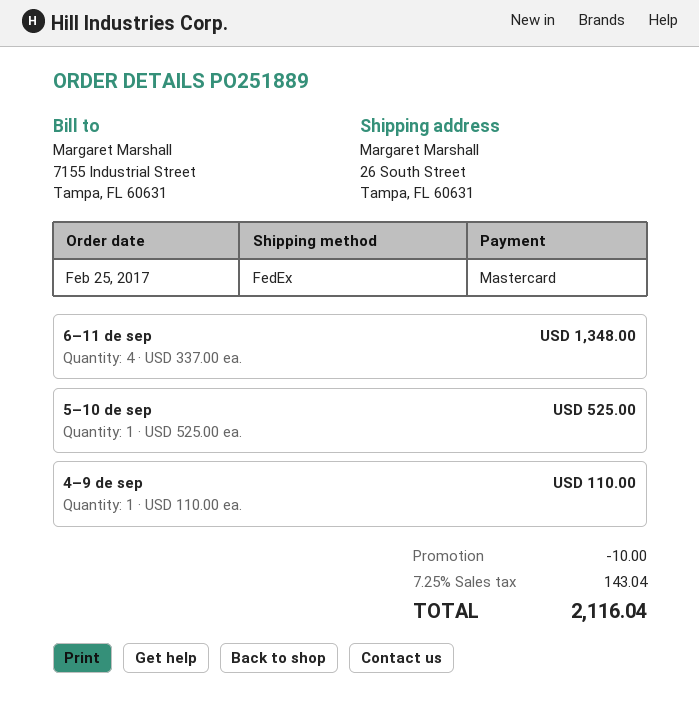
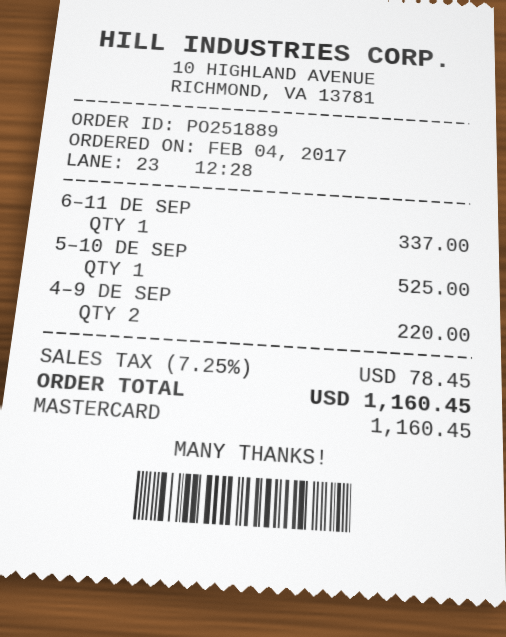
order date: 2017-02-25 -> 2017-02-04
6–11 de sep: 4 for 1348.00 -> 1 for 337.00
4–9 de sep: 1 for 110.00 -> 2 for 220.00
discount: 10.00 -> none
tax: 7.25% = 143.04 -> 7.25% = 78.45
total: 2116.04 -> 1160.45

